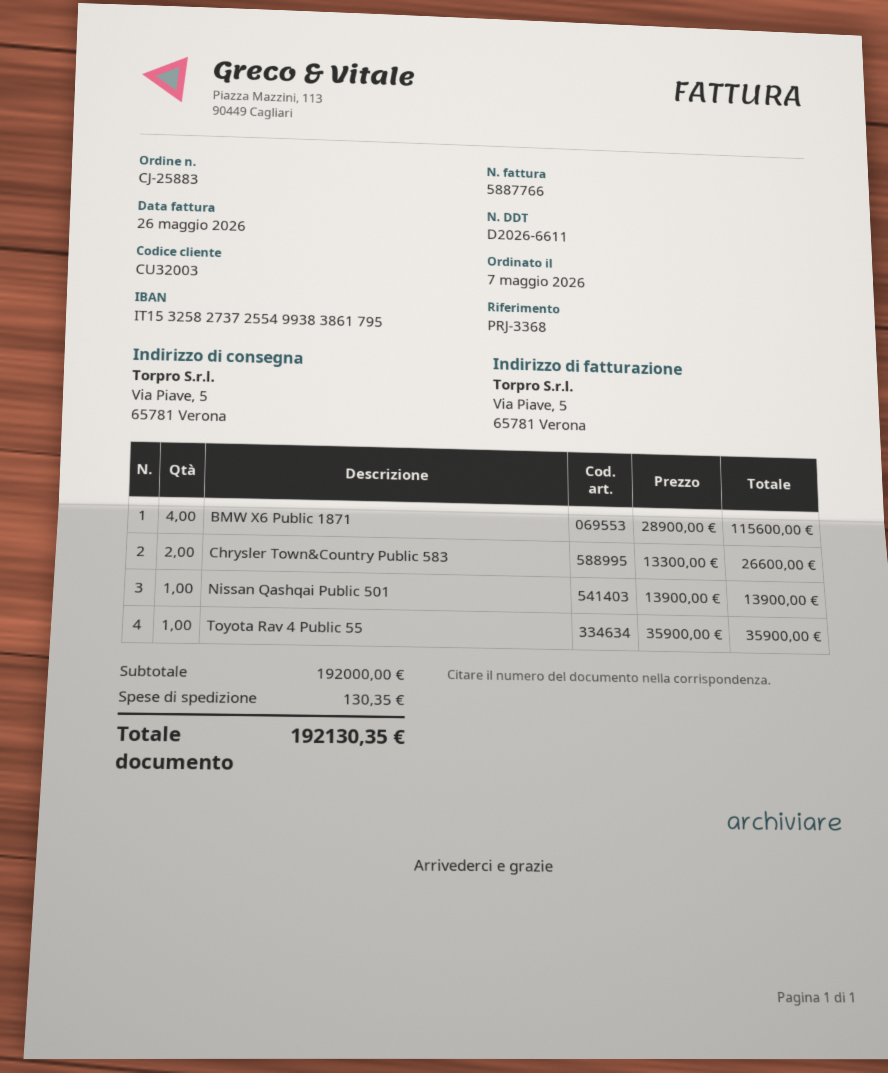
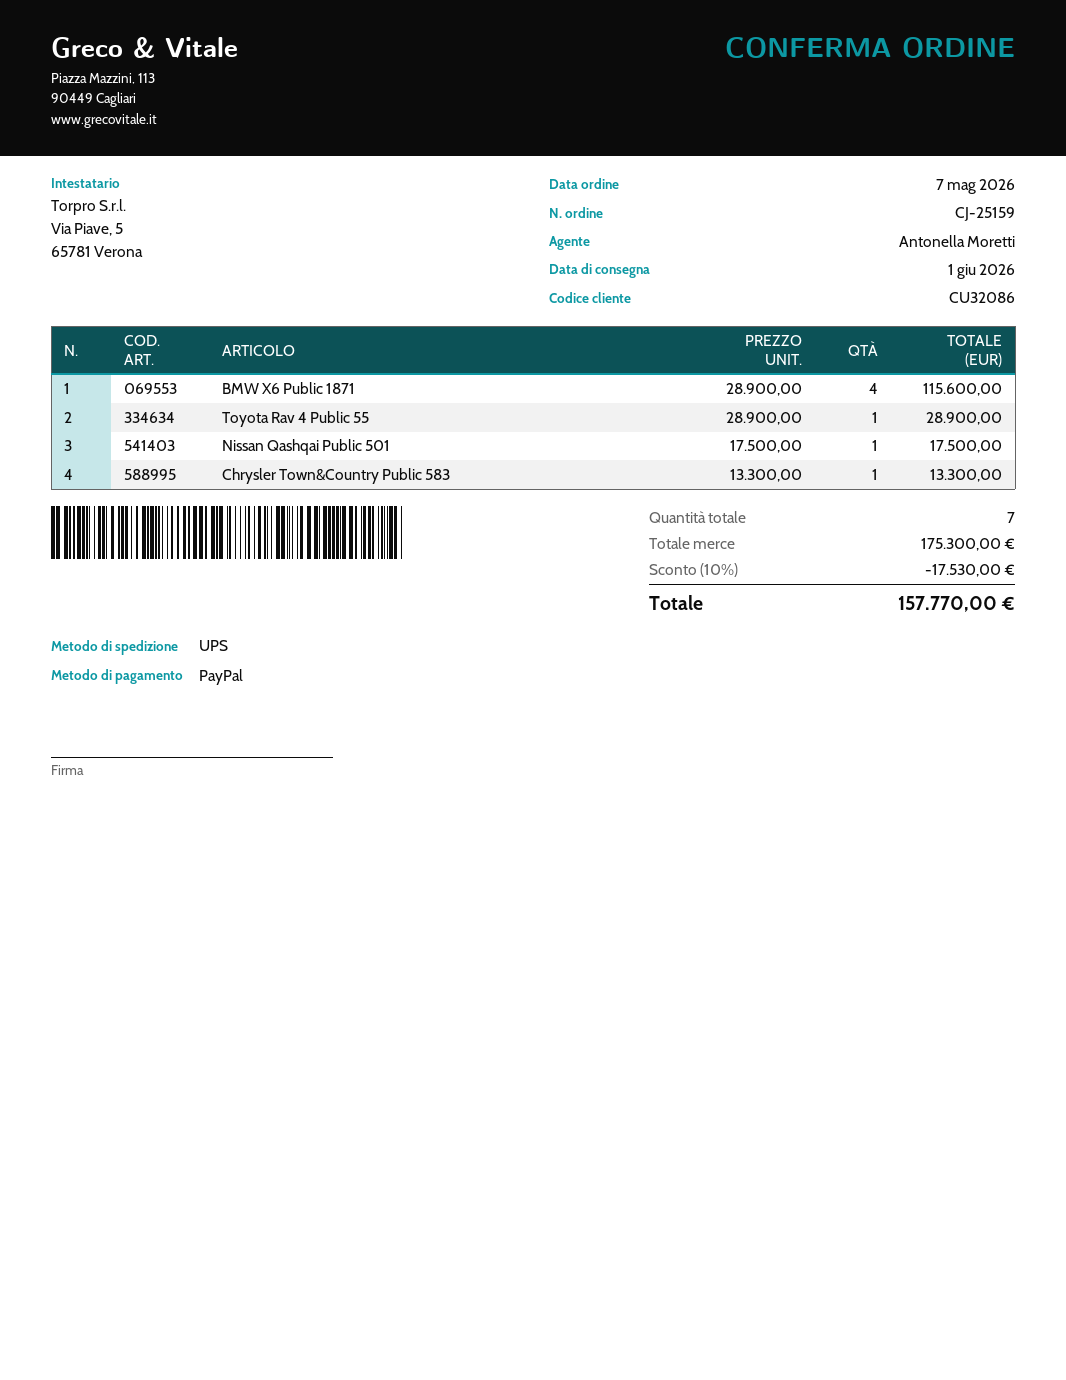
order number: CJ-25883 -> CJ-25159
customer number: CU32003 -> CU32086
Chrysler Town&Country Public 583: 2 x 13300.00 = 26600.00 -> 1 x 13300.00 = 13300.00
Nissan Qashqai Public 501: 1 x 13900.00 = 13900.00 -> 1 x 17500.00 = 17500.00
Toyota Rav 4 Public 55: 1 x 35900.00 = 35900.00 -> 1 x 28900.00 = 28900.00
subtotal: 192000.00 -> 175300.00
discount: none -> 10% = 17530.00
shipping: 130.35 -> none
total: 192130.35 -> 157770.00

